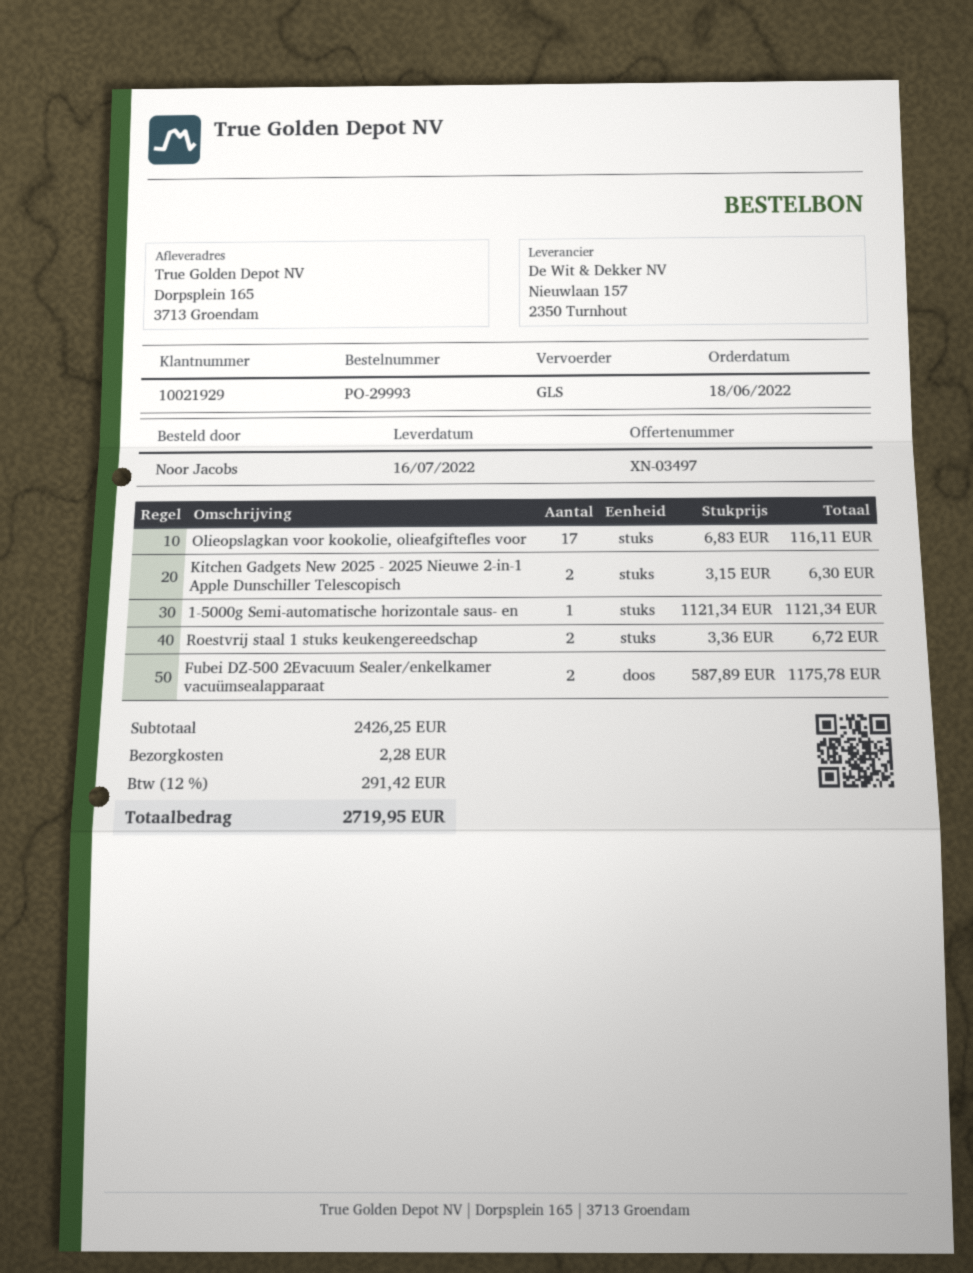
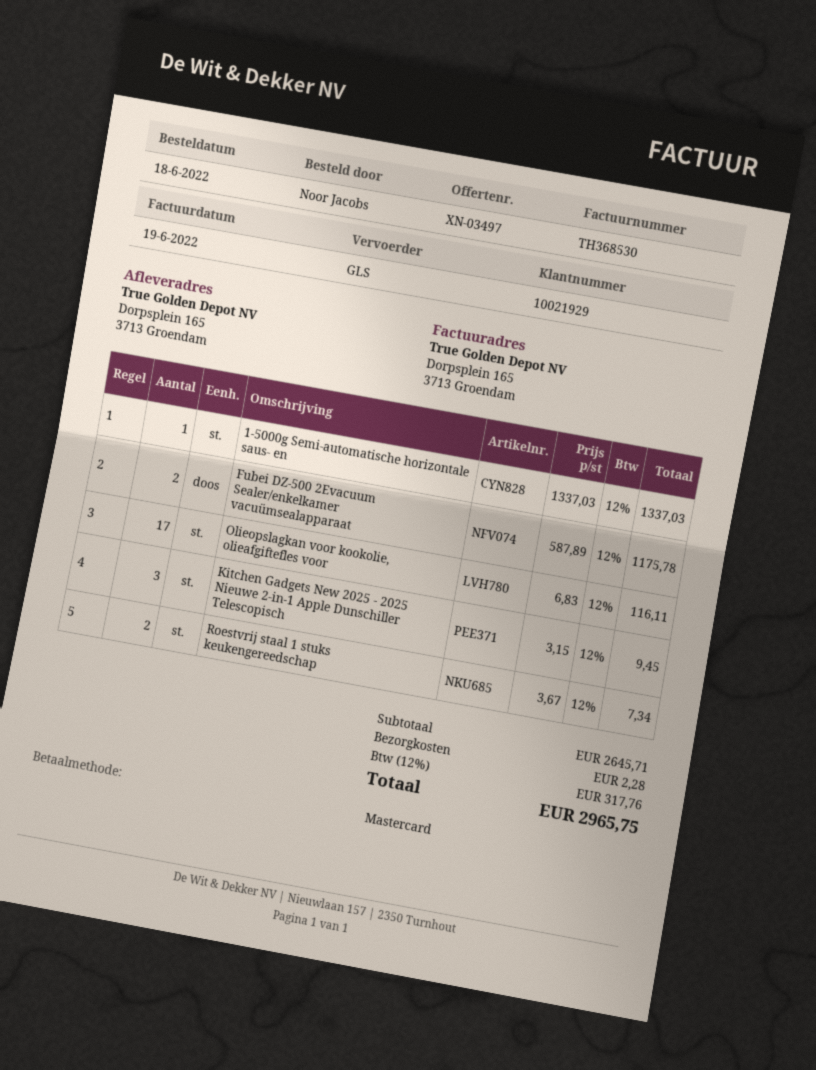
Kitchen Gadgets New 2025 - 2025 Nieuwe 2-in-1 Apple Dunschiller Telescopisch: 2 x 3.15 = 6.30 -> 3 x 3.15 = 9.45
1-5000g Semi-automatische horizontale saus- en: 1 x 1121.34 = 1121.34 -> 1 x 1337.03 = 1337.03
Roestvrij staal 1 stuks keukengereedschap: 2 x 3.36 = 6.72 -> 2 x 3.67 = 7.34
subtotal: 2426.25 -> 2645.71
tax: 12% = 291.42 -> 12% = 317.76
total: 2719.95 -> 2965.75

